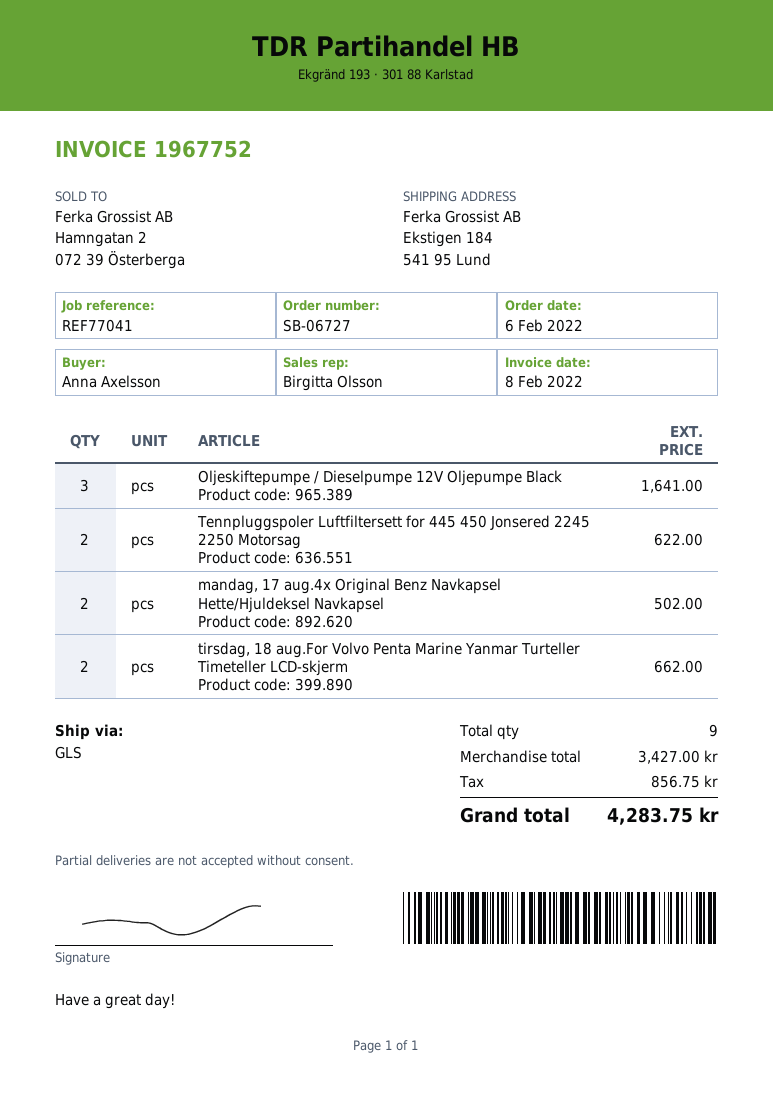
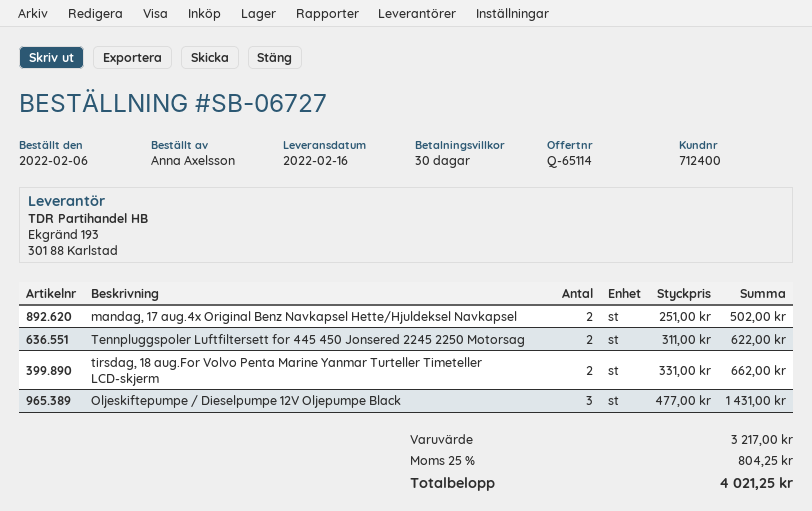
Oljeskiftepumpe / Dieselpumpe 12V Oljepumpe Black: 3 for 1641.00 -> 3 for 1431.00
subtotal: 3427.00 -> 3217.00
tax: 856.75 -> 804.25
total: 4283.75 -> 4021.25

